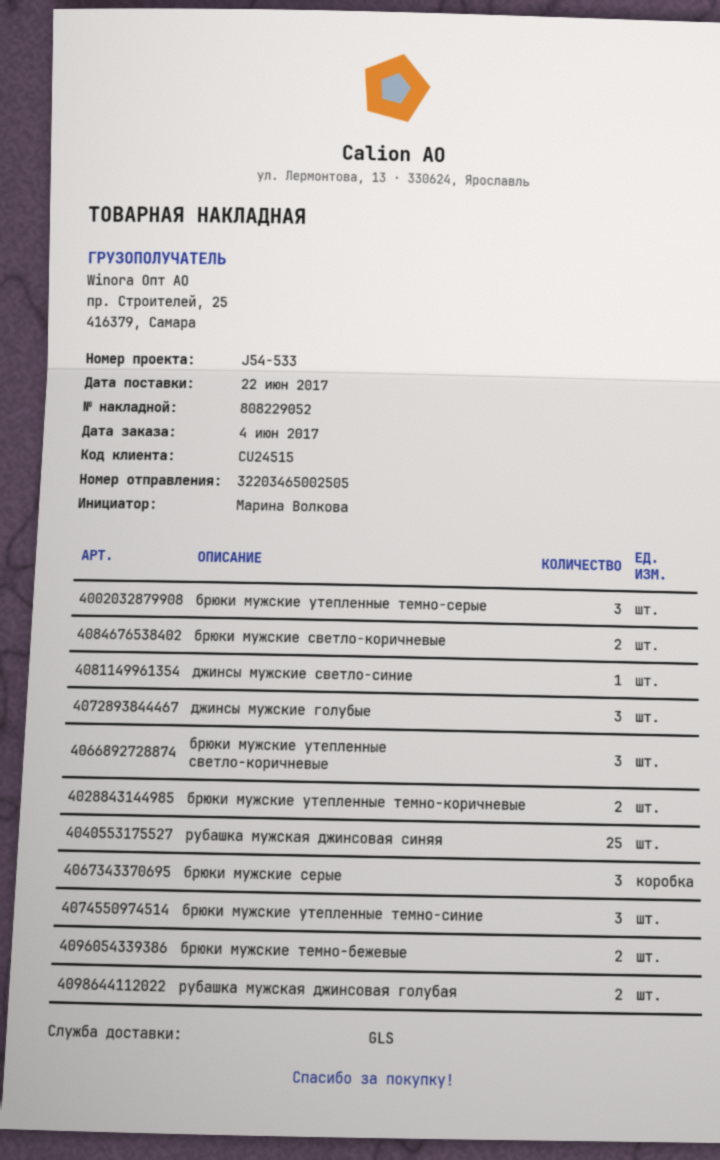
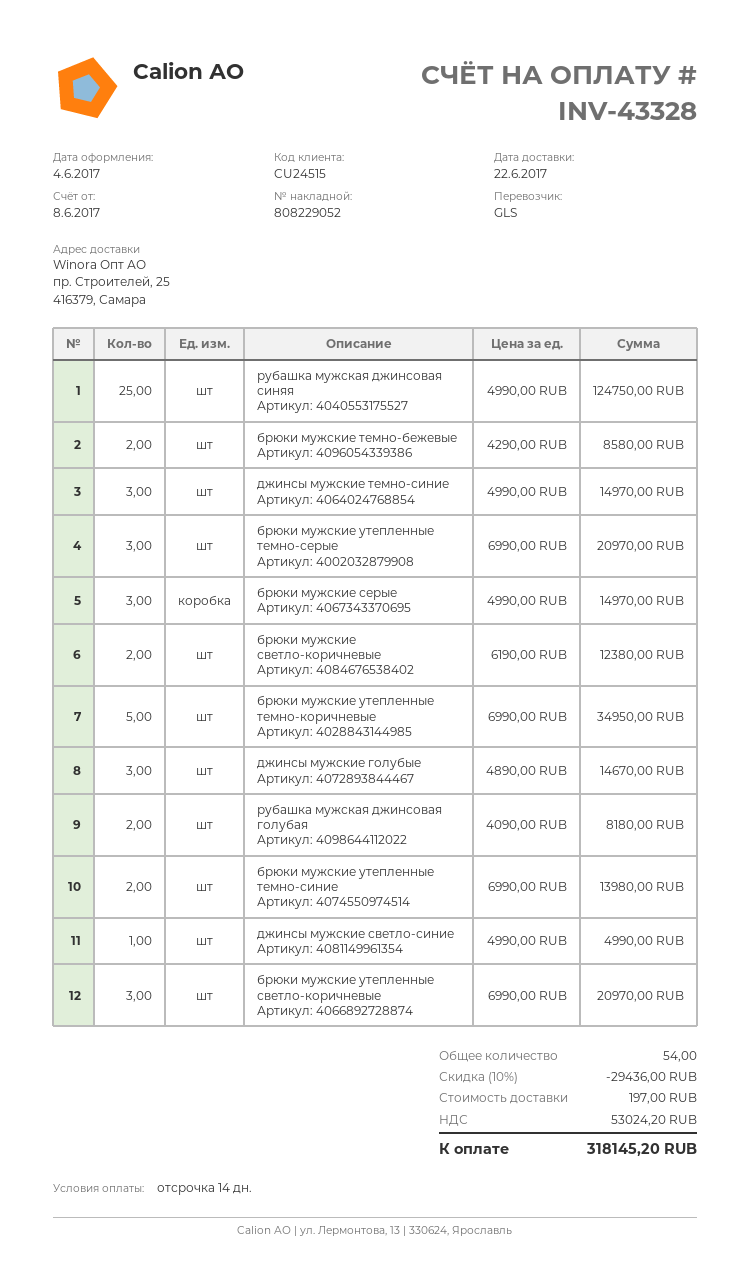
брюки мужские утепленные темно-коричневые: 2 -> 5
брюки мужские утепленные темно-синие: 3 -> 2
джинсы мужские темно-синие: none -> 3

